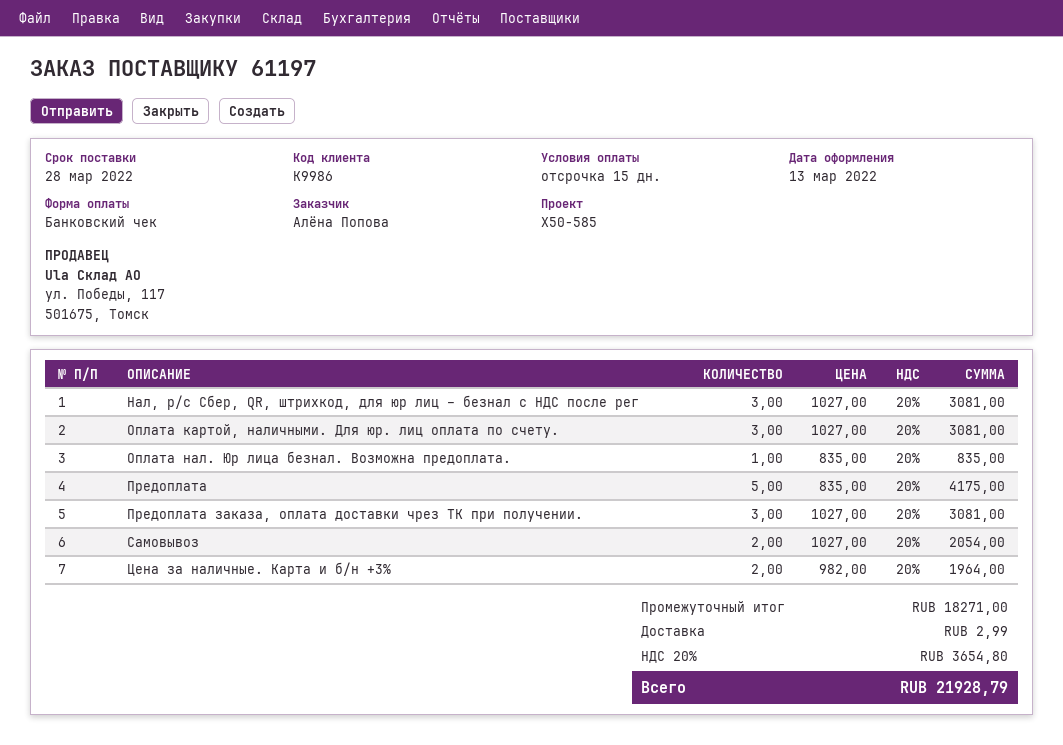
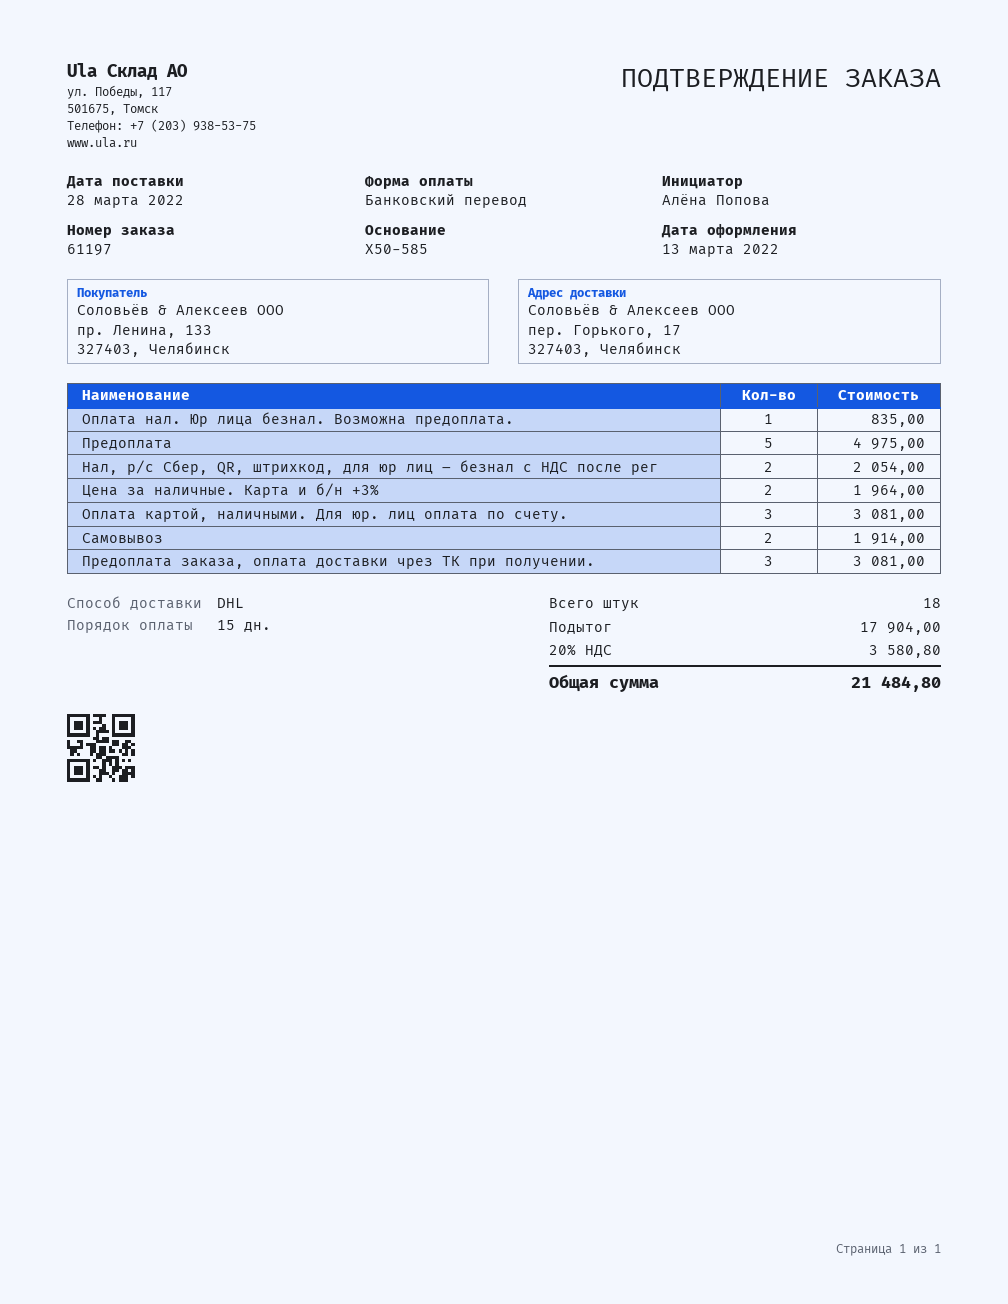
payment method: cheque -> bank transfer
Нал, р/с Сбер, QR, штрихкод, для юр лиц – безнал с НДС после рег: 3 for 3081.00 -> 2 for 2054.00
Предоплата: 5 for 4175.00 -> 5 for 4975.00
Самовывоз: 2 for 2054.00 -> 2 for 1914.00
subtotal: 18271.00 -> 17904.00
shipping: 2.99 -> none
tax: 20% = 3654.80 -> 20% = 3580.80
total: 21928.79 -> 21484.80

